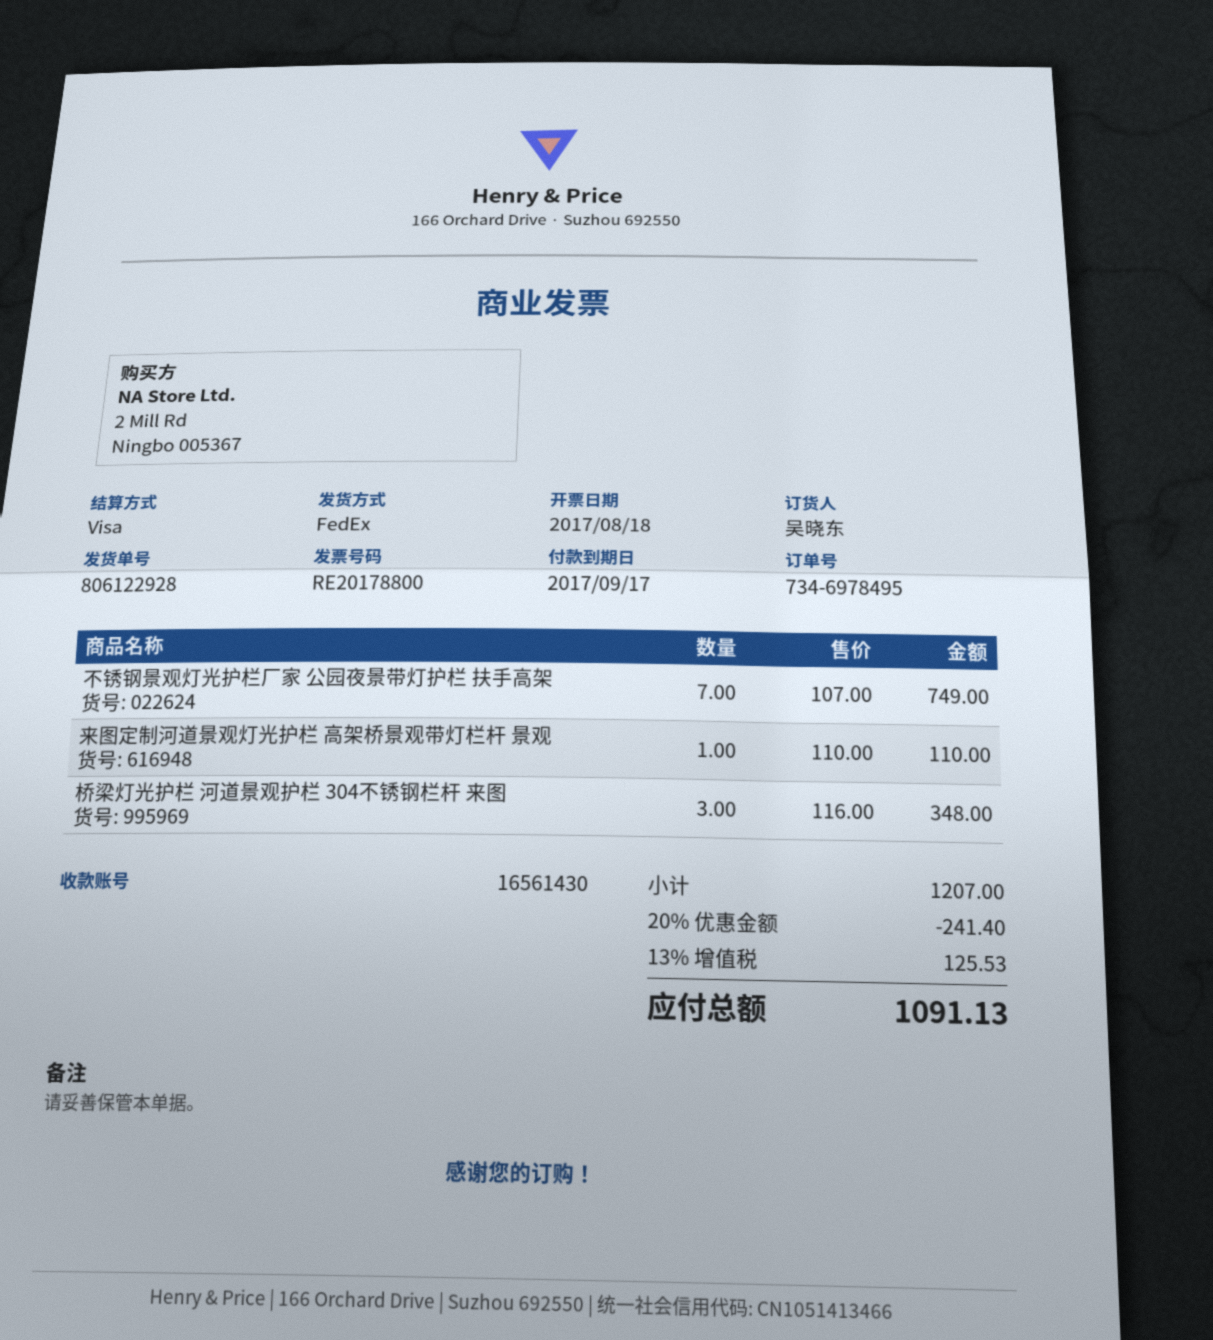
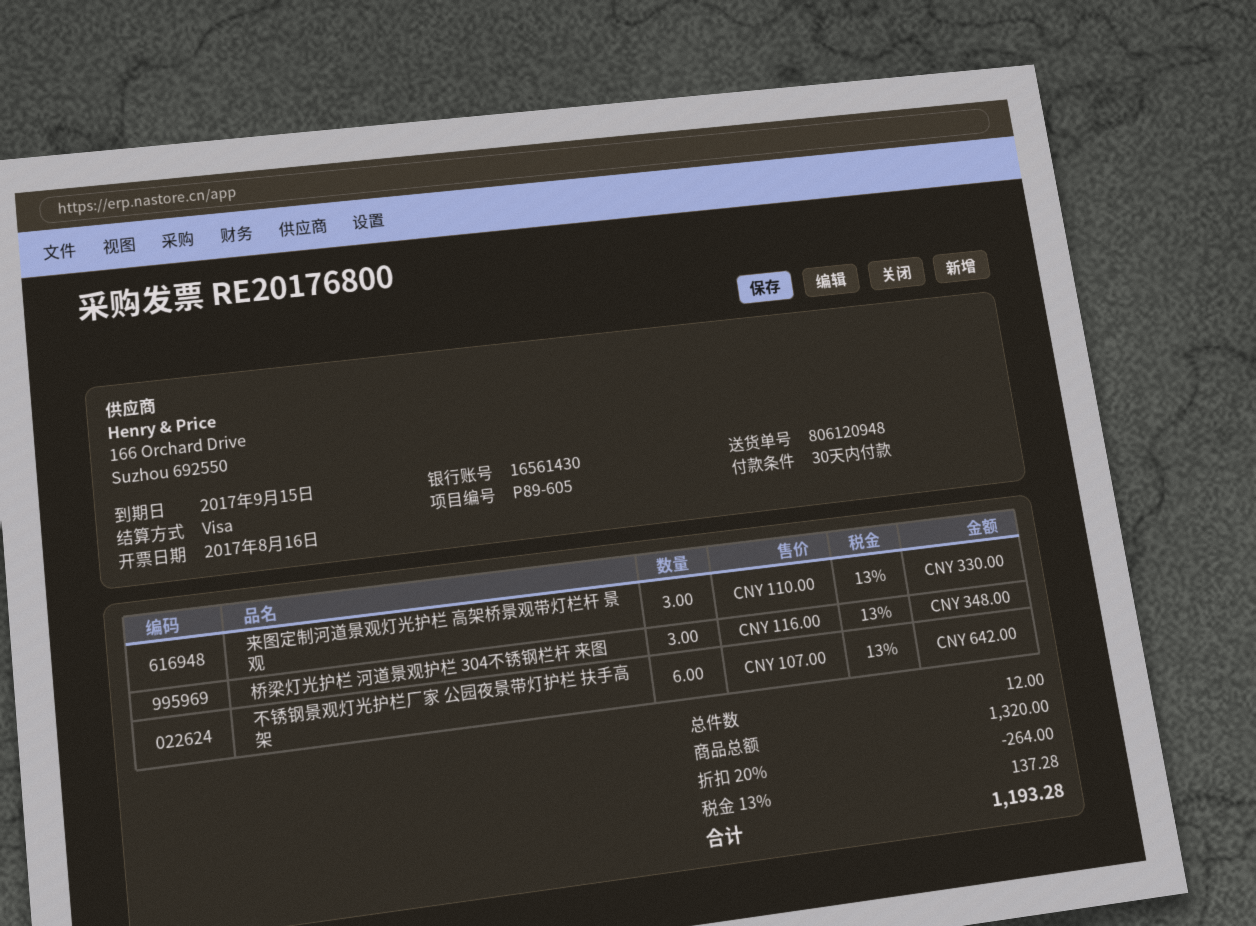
delivery note number: 806122928 -> 806120948
invoice number: RE20178800 -> RE20176800
invoice date: 2017-08-18 -> 2017-08-16
due date: 2017-09-17 -> 2017-09-15
不锈钢景观灯光护栏厂家 公园夜景带灯护栏 扶手高架: 7 x 107.00 = 749.00 -> 6 x 107.00 = 642.00
来图定制河道景观灯光护栏 高架桥景观带灯栏杆 景观: 1 x 110.00 = 110.00 -> 3 x 110.00 = 330.00
subtotal: 1207.00 -> 1320.00
discount: 20% = 241.40 -> 20% = 264.00
tax: 13% = 125.53 -> 13% = 137.28
total: 1091.13 -> 1193.28

